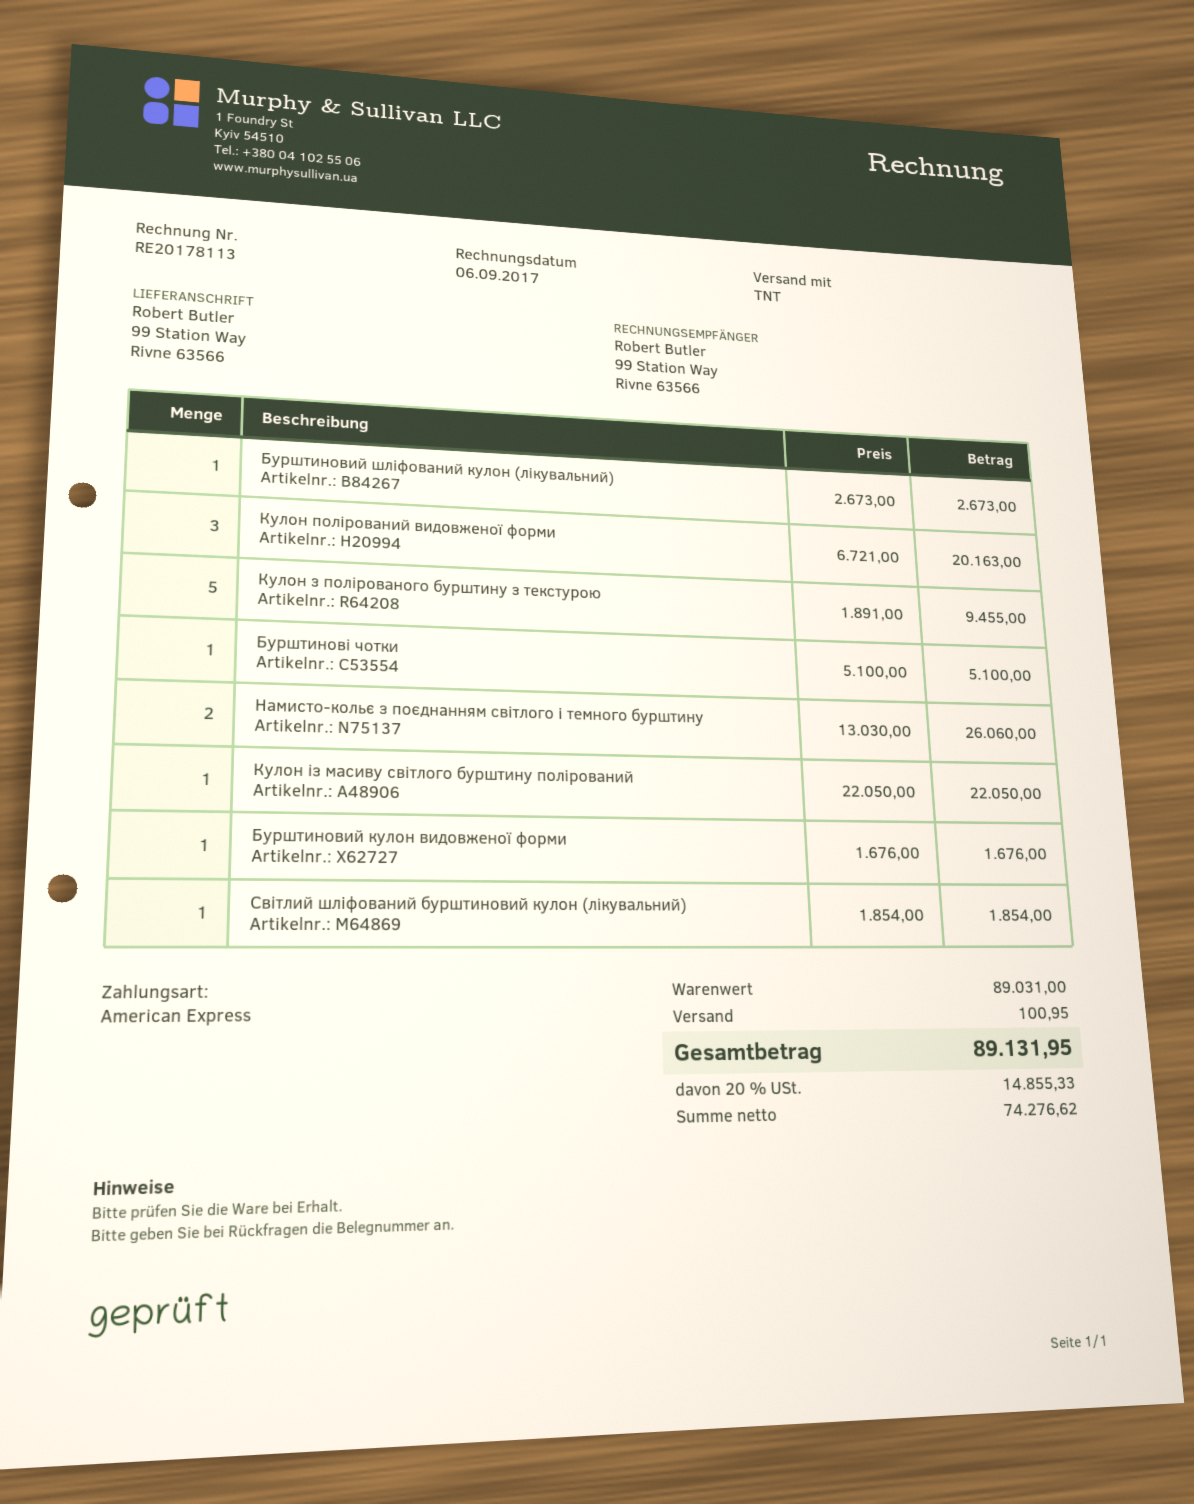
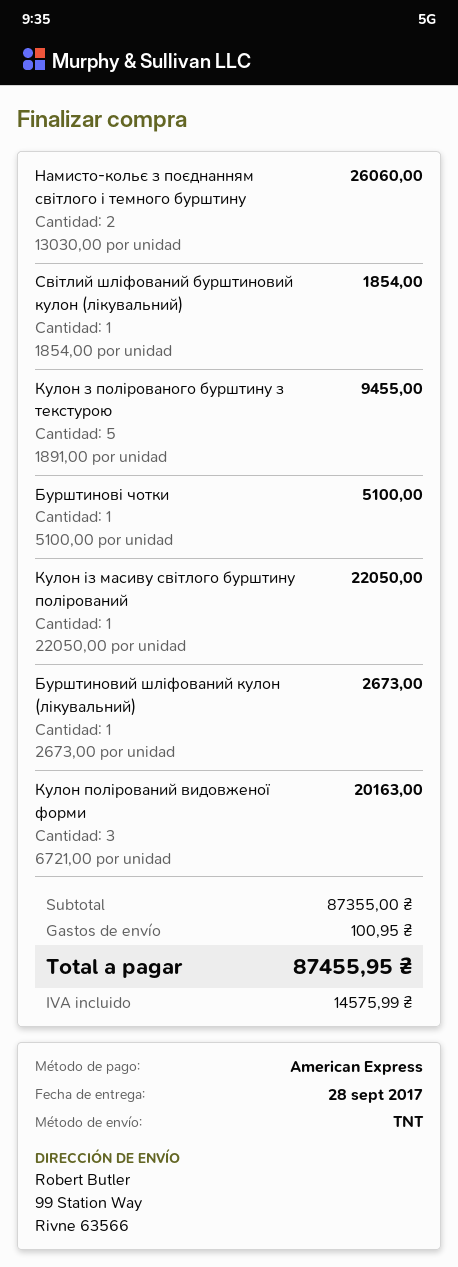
Бурштиновий кулон видовженої форми: 1 x 1676.00 = 1676.00 -> none
subtotal: 89031.00 -> 87355.00
tax: 14855.33 -> 14575.99
total: 89131.95 -> 87455.95

